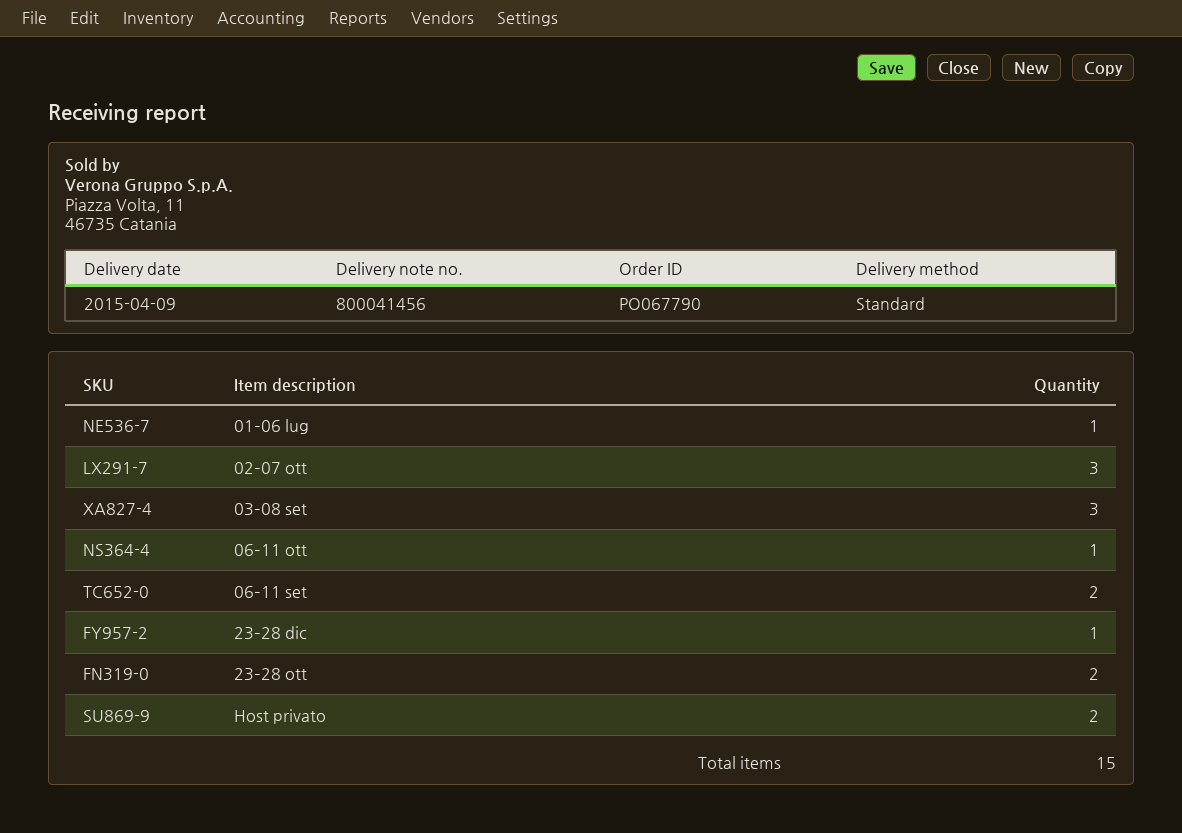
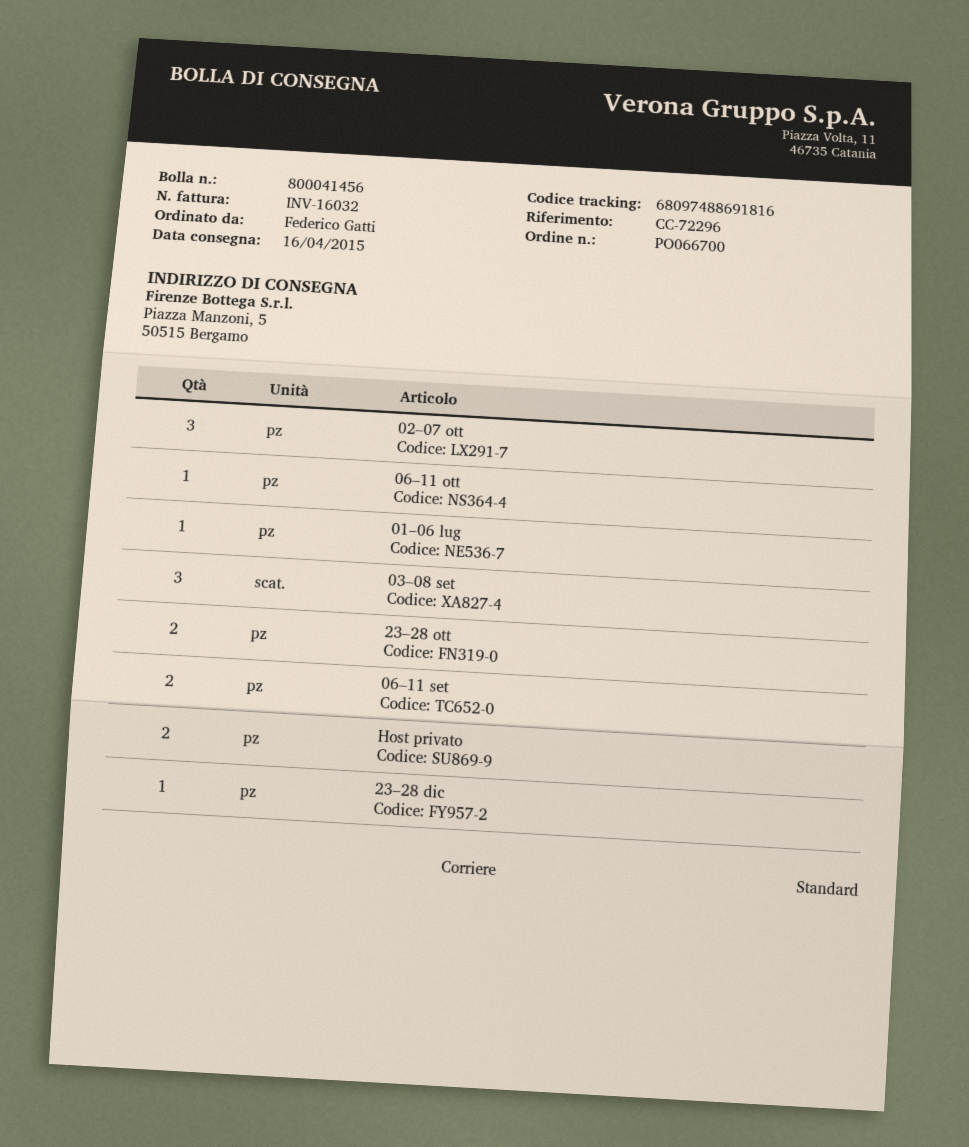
order number: PO067790 -> PO066700
delivery date: 2015-04-09 -> 2015-04-16

